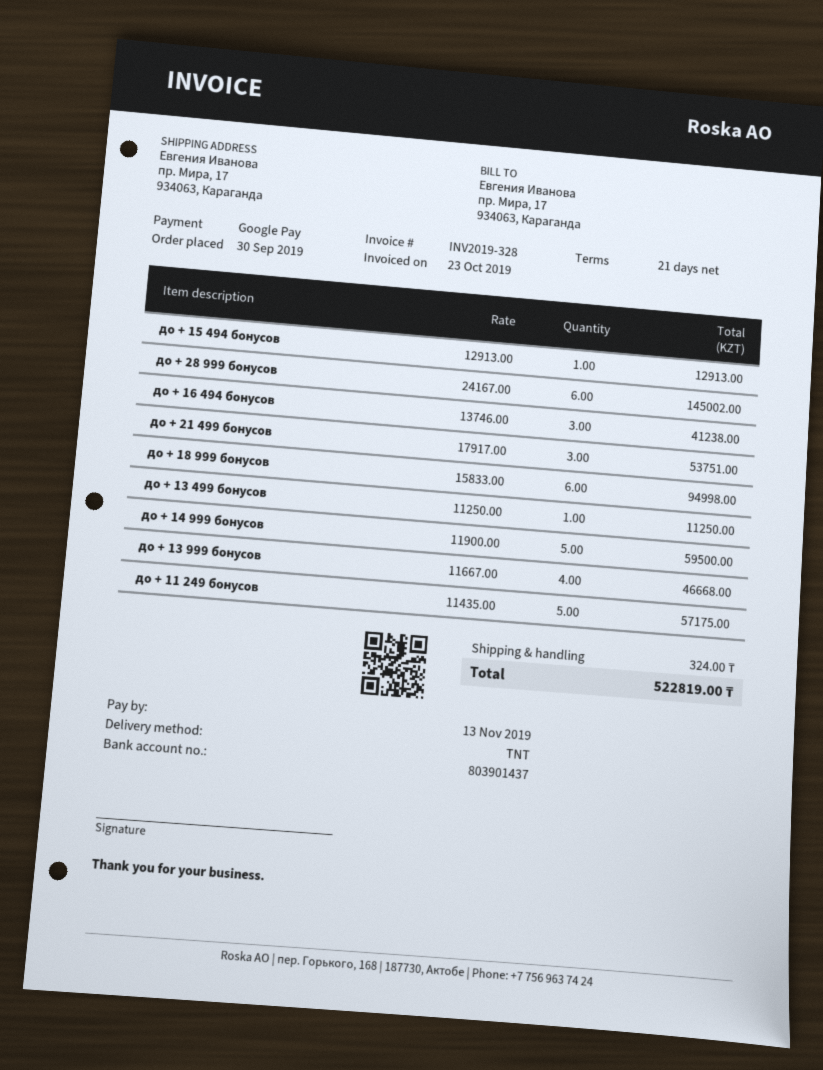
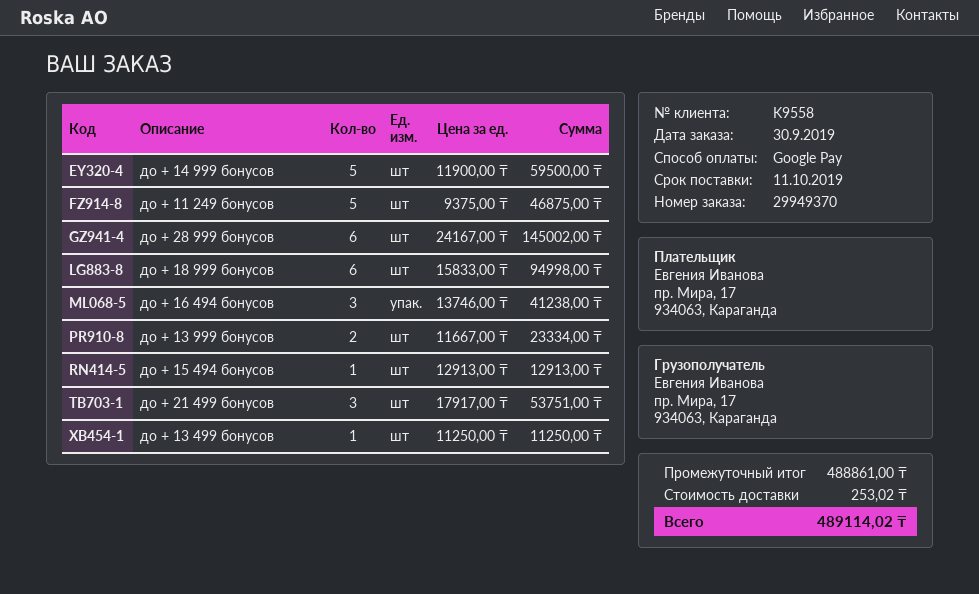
до + 13 999 бонусов: 4 x 11667.00 = 46668.00 -> 2 x 11667.00 = 23334.00
до + 11 249 бонусов: 5 x 11435.00 = 57175.00 -> 5 x 9375.00 = 46875.00
shipping: 324.00 -> 253.02
total: 522819.00 -> 489114.02

